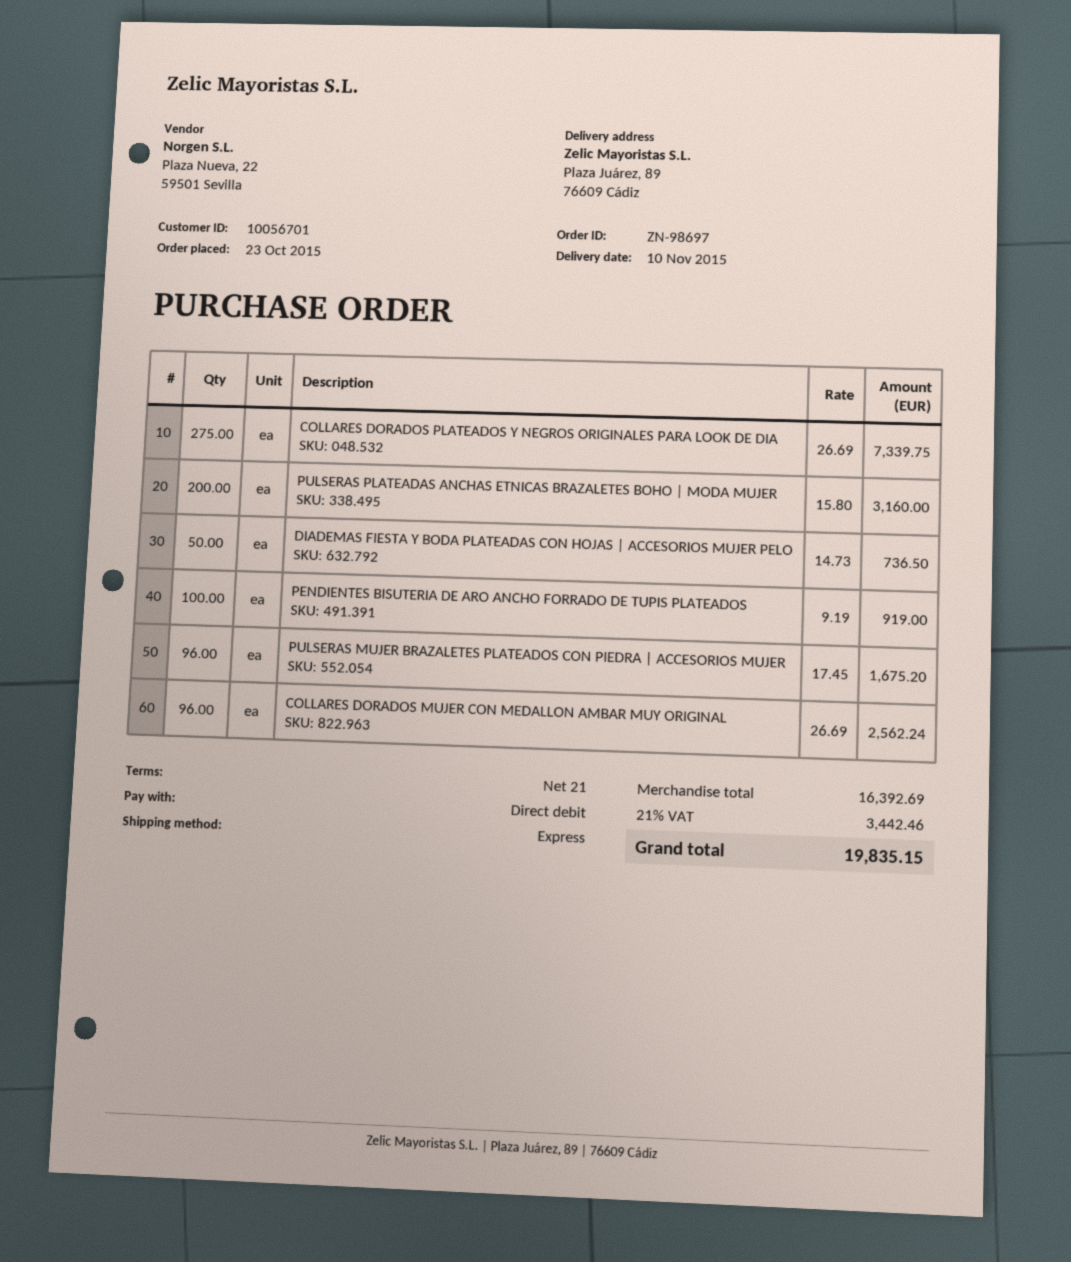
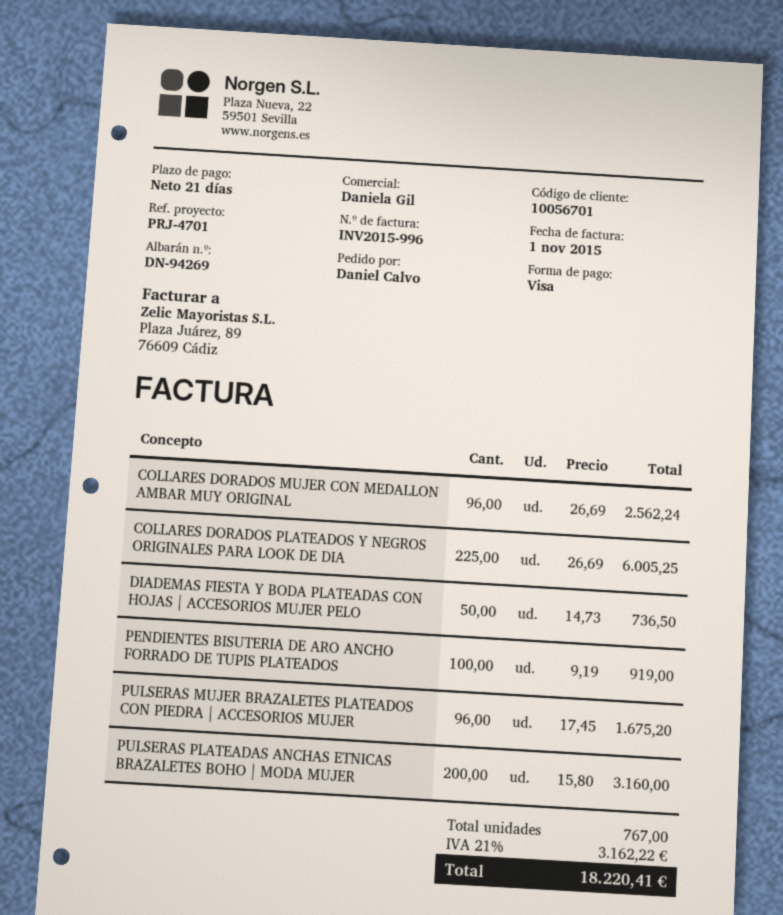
payment method: direct debit -> Visa
COLLARES DORADOS PLATEADOS Y NEGROS ORIGINALES PARA LOOK DE DIA: 275 x 26.69 = 7339.75 -> 225 x 26.69 = 6005.25
tax: 21% = 3442.46 -> 21% = 3162.22
total: 19835.15 -> 18220.41

